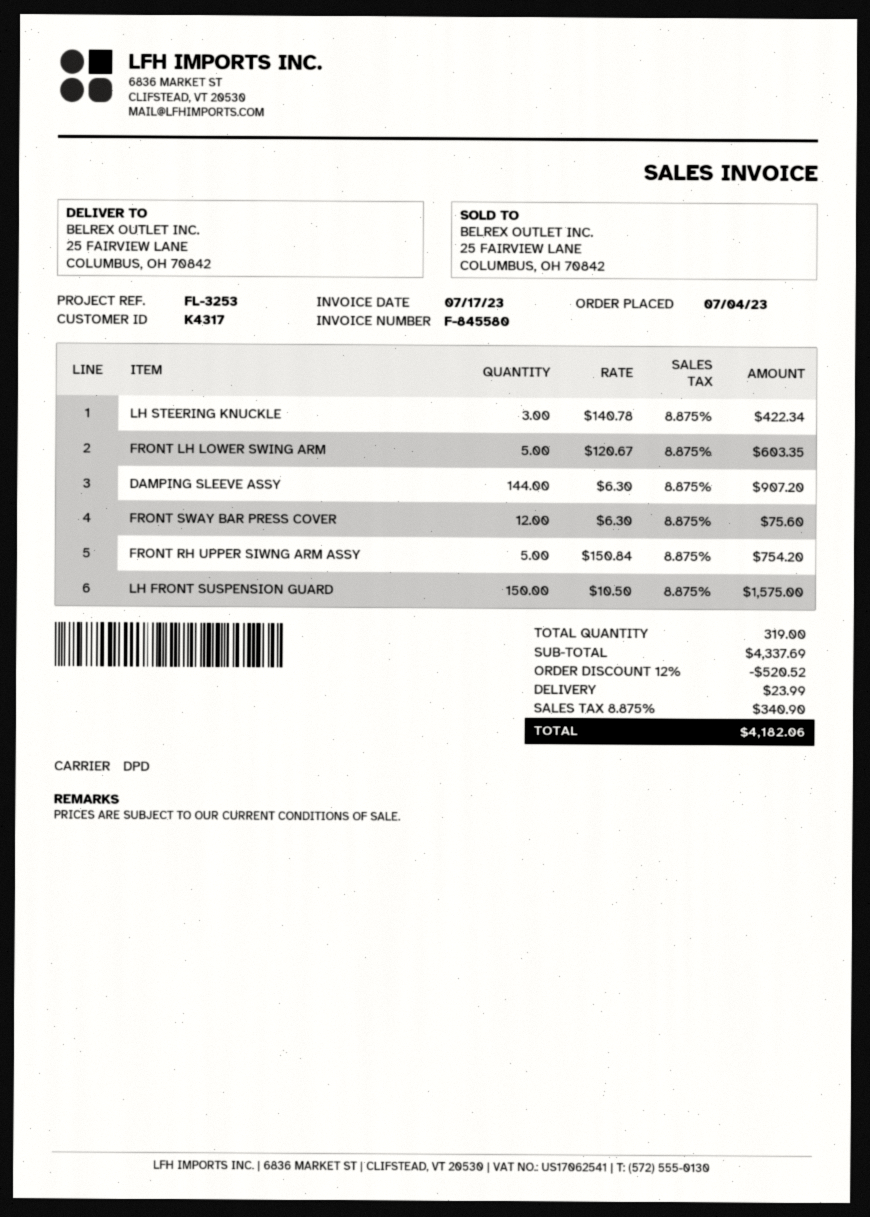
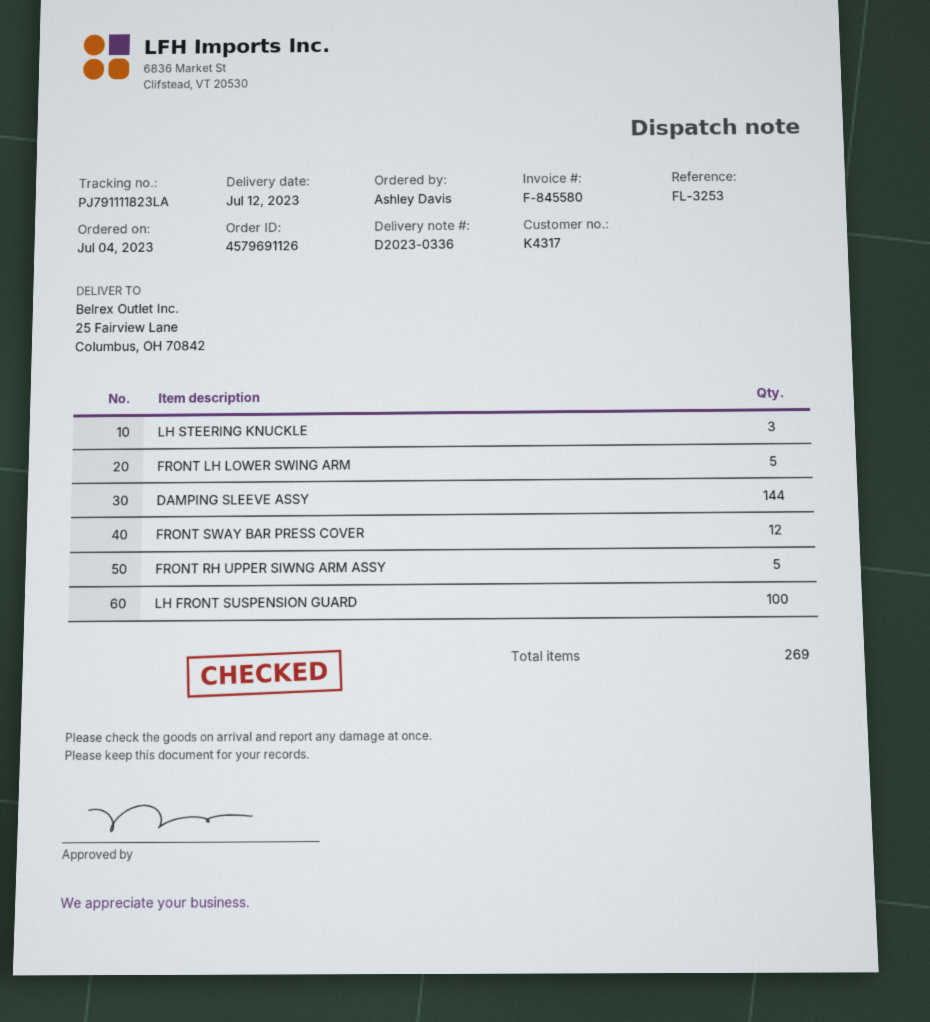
LH FRONT SUSPENSION GUARD: 150 -> 100
total quantity: 319 -> 269

